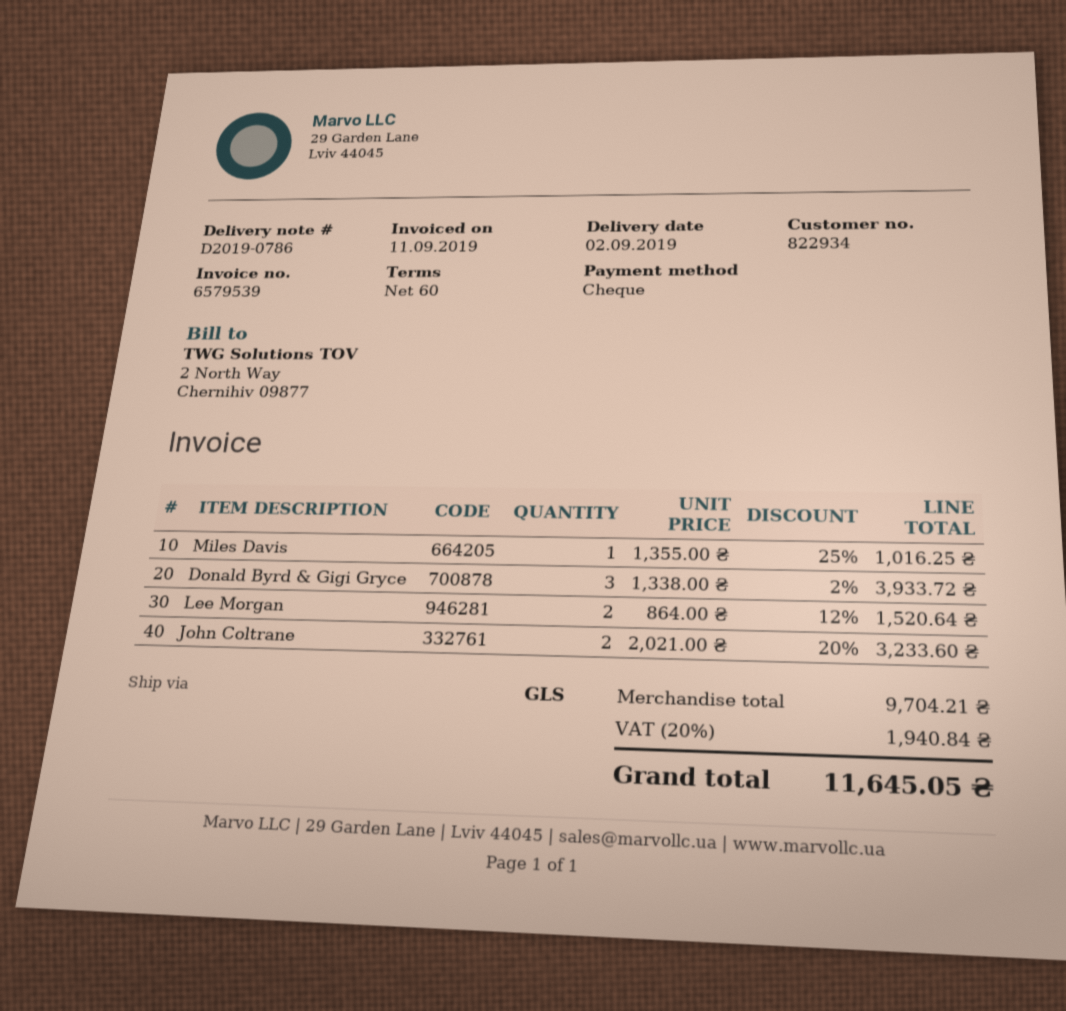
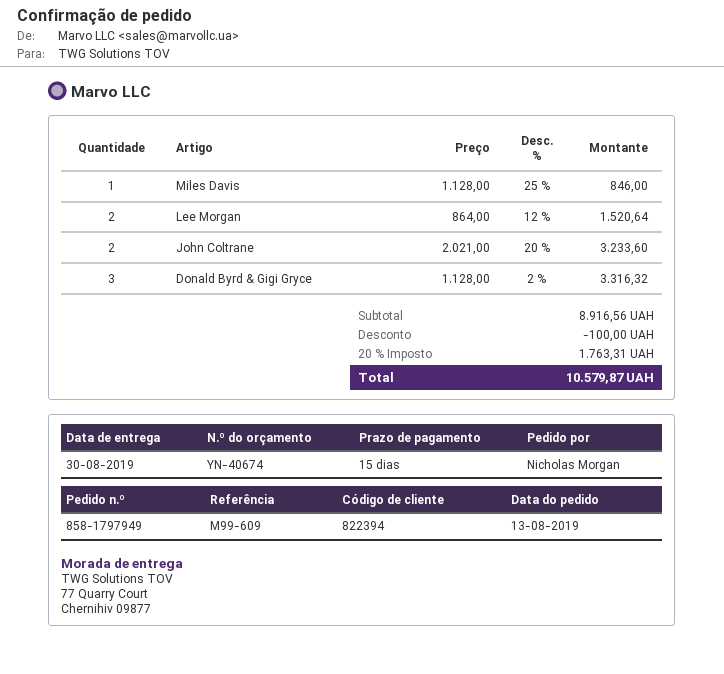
delivery date: 2019-09-02 -> 2019-08-30
payment terms: 60 days -> 15 days
customer number: 822934 -> 822394
Miles Davis: 1 x 1355.00 - 25% = 1016.25 -> 1 x 1128.00 - 25% = 846.00
Donald Byrd & Gigi Gryce: 3 x 1338.00 - 2% = 3933.72 -> 3 x 1128.00 - 2% = 3316.32
subtotal: 9704.21 -> 8916.56
discount: none -> 100.00
tax: 20% = 1940.84 -> 20% = 1763.31
total: 11645.05 -> 10579.87

